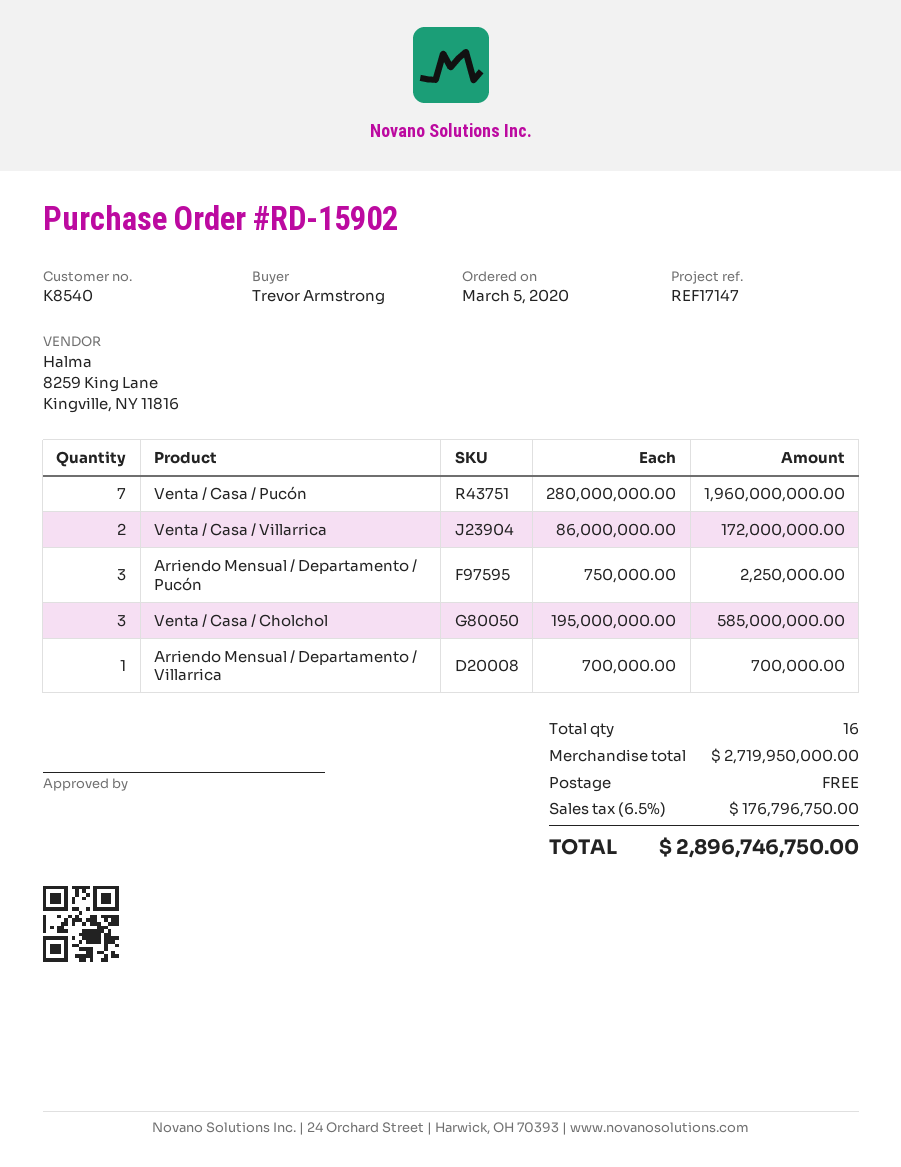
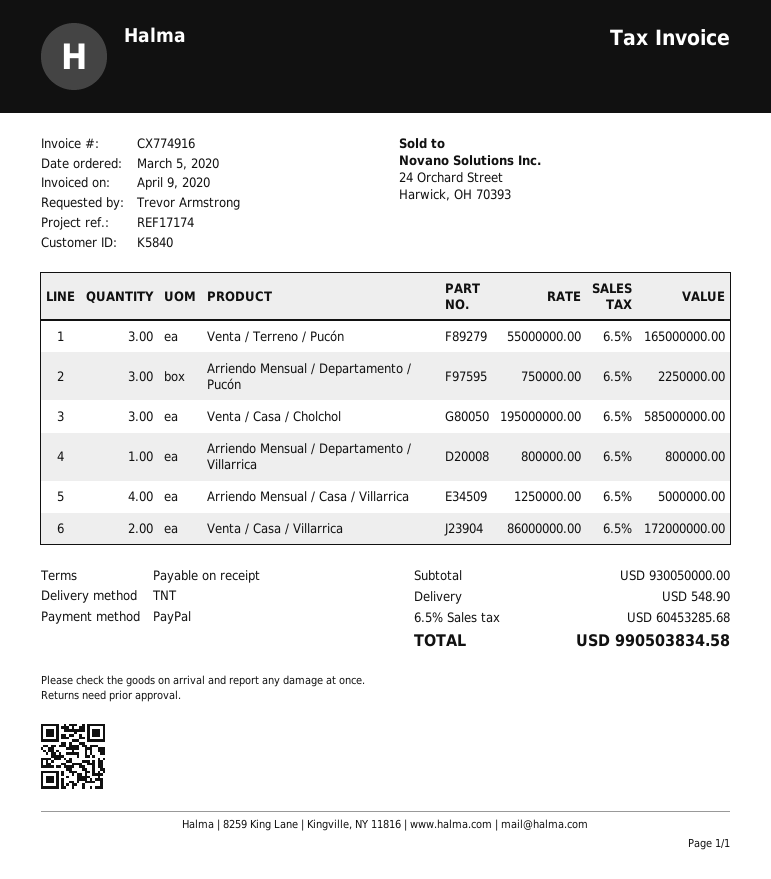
customer number: K8540 -> K5840
reference: REF17147 -> REF17174
Venta / Casa / Pucón: 7 x 280000000.00 = 1960000000.00 -> none
Arriendo Mensual / Departamento / Villarrica: 1 x 700000.00 = 700000.00 -> 1 x 800000.00 = 800000.00
Venta / Terreno / Pucón: none -> 3 x 55000000.00 = 165000000.00
Arriendo Mensual / Casa / Villarrica: none -> 4 x 1250000.00 = 5000000.00
subtotal: 2719950000.00 -> 930050000.00
shipping: 0.00 -> 548.90
tax: 6.5% = 176796750.00 -> 6.5% = 60453285.68
total: 2896746750.00 -> 990503834.58

